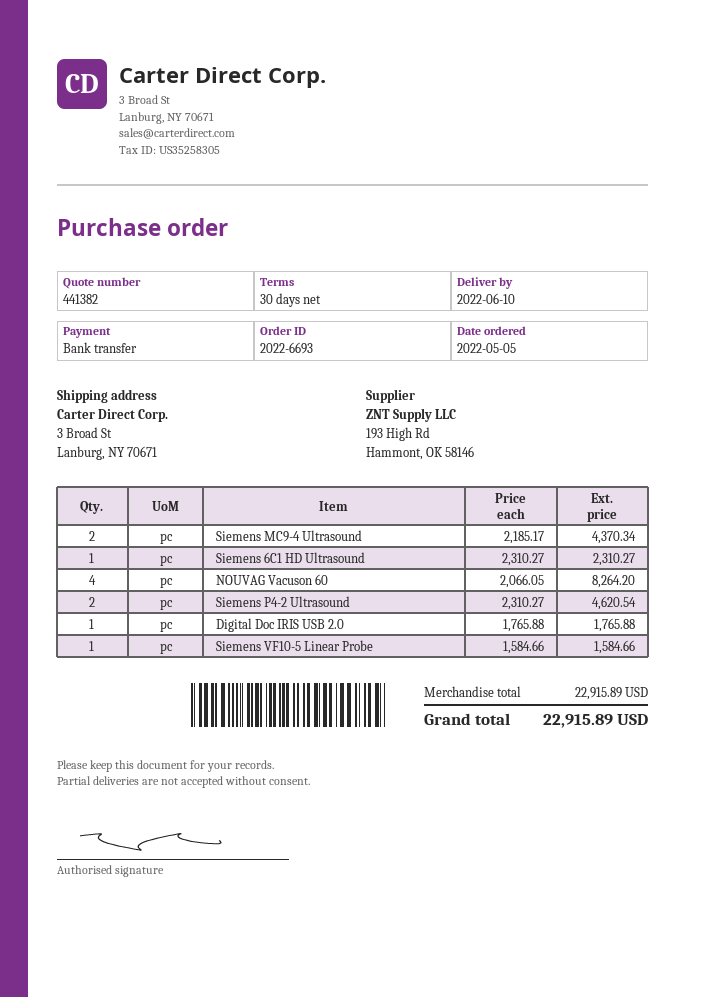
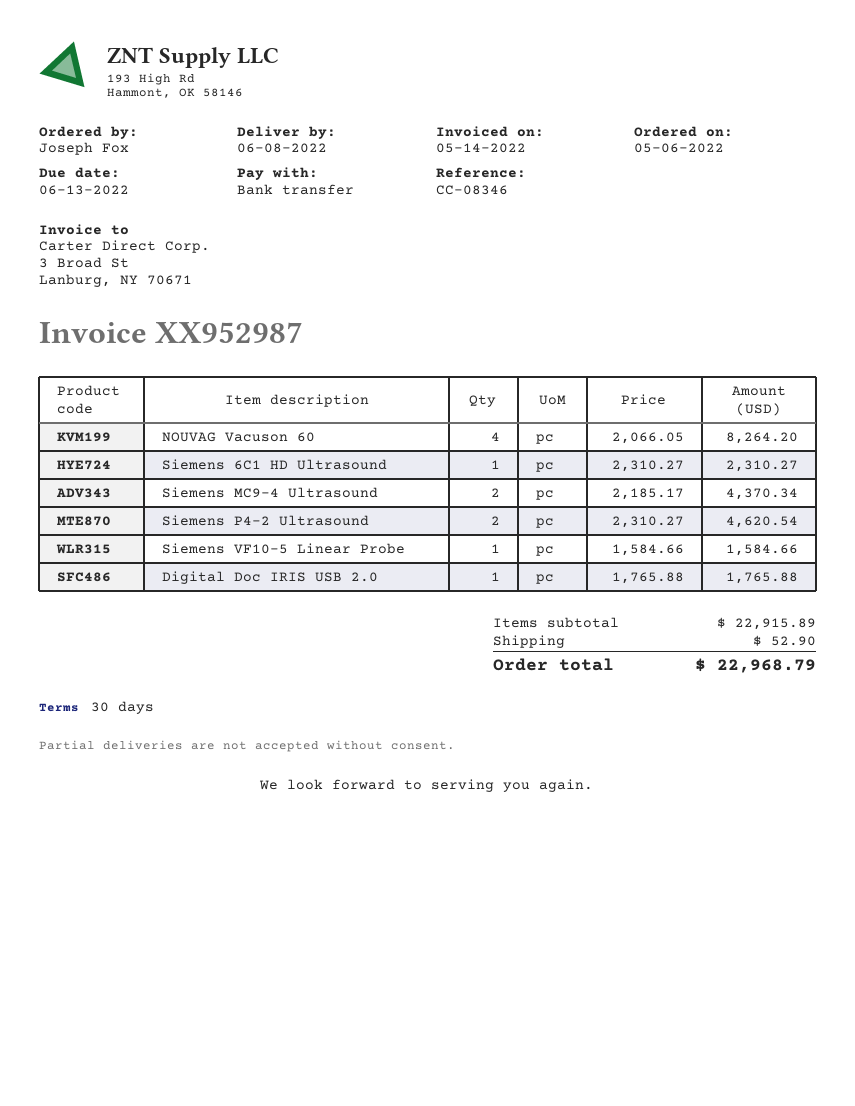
order date: 2022-05-05 -> 2022-05-06
delivery date: 2022-06-10 -> 2022-06-08
shipping: none -> 52.90
total: 22915.89 -> 22968.79

